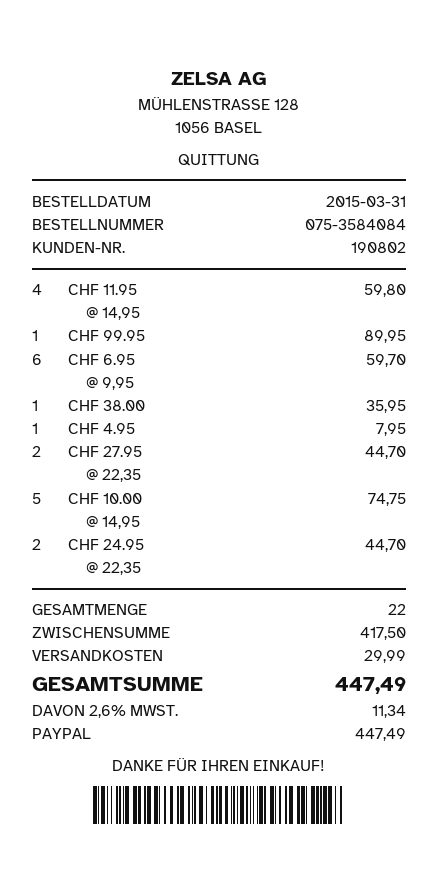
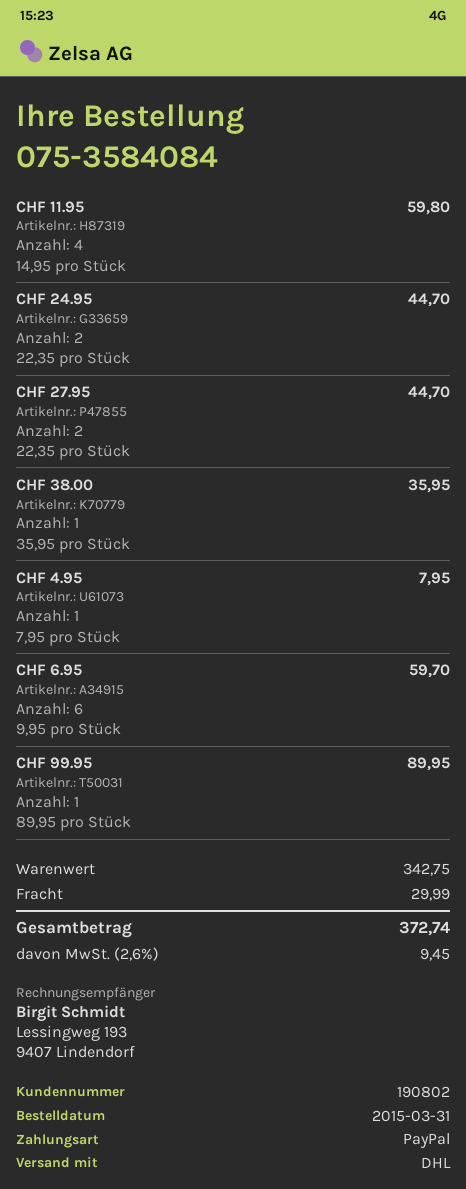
CHF 10.00: 5 x 14.95 = 74.75 -> none
subtotal: 417.50 -> 342.75
tax: 2.6% = 11.34 -> 2.6% = 9.45
total: 447.49 -> 372.74

